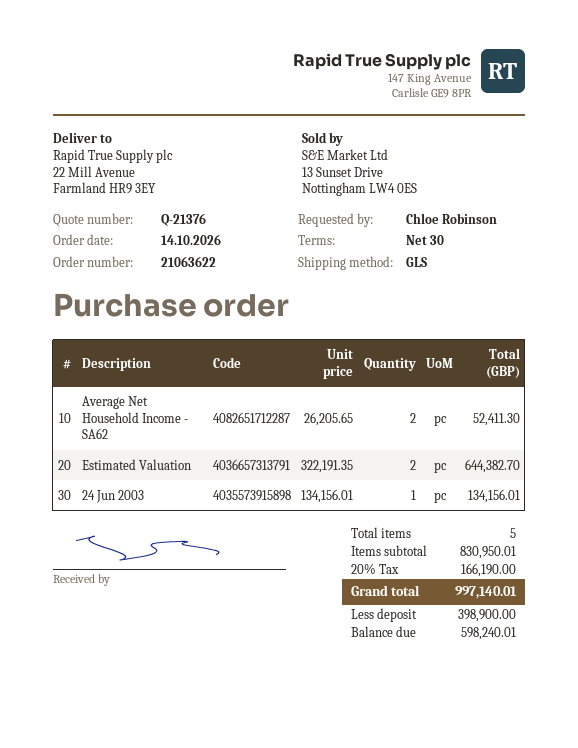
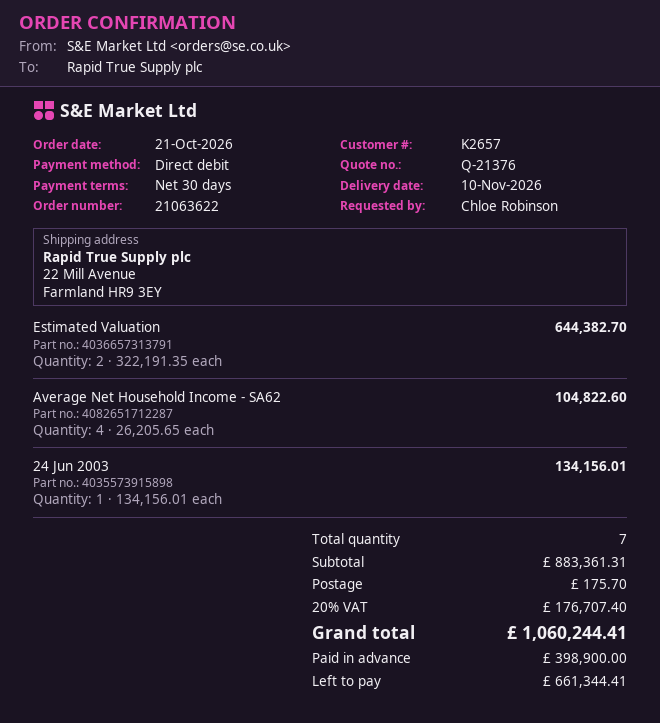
order date: 2026-10-14 -> 2026-10-21
Average Net Household Income - SA62: 2 x 26205.65 = 52411.30 -> 4 x 26205.65 = 104822.60
total quantity: 5 -> 7
subtotal: 830950.01 -> 883361.31
shipping: none -> 175.70
tax: 20% = 166190.00 -> 20% = 176707.40
total: 997140.01 -> 1060244.41
balance: 598240.01 -> 661344.41

